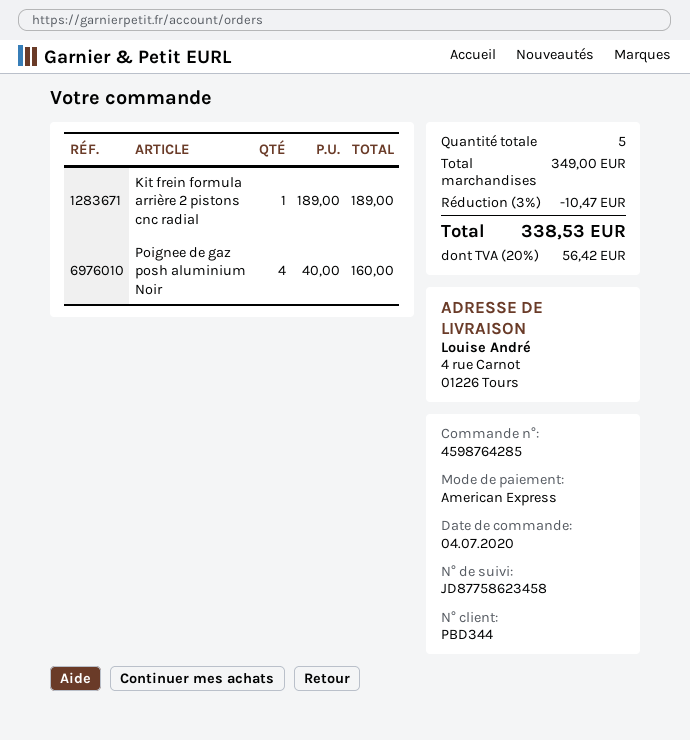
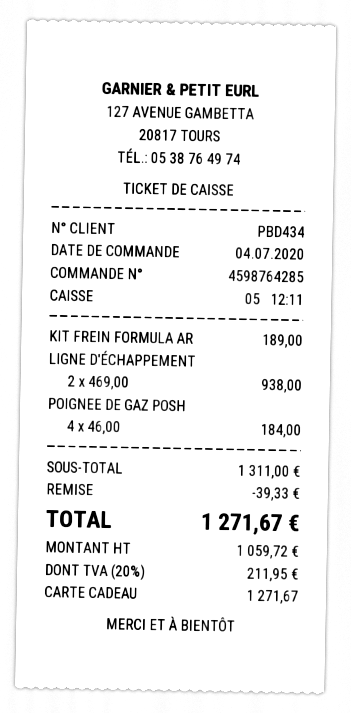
customer number: PBD344 -> PBD434
payment method: American Express -> gift card
Poignee de gaz posh aluminium Noir: 4 x 40.00 = 160.00 -> 4 x 46.00 = 184.00
LIGNE D'ÉCHAPPEMENT: none -> 2 x 469.00 = 938.00
subtotal: 349.00 -> 1311.00
discount: 10.47 -> 39.33
tax: 20% = 56.42 -> 20% = 211.95
total: 338.53 -> 1271.67

